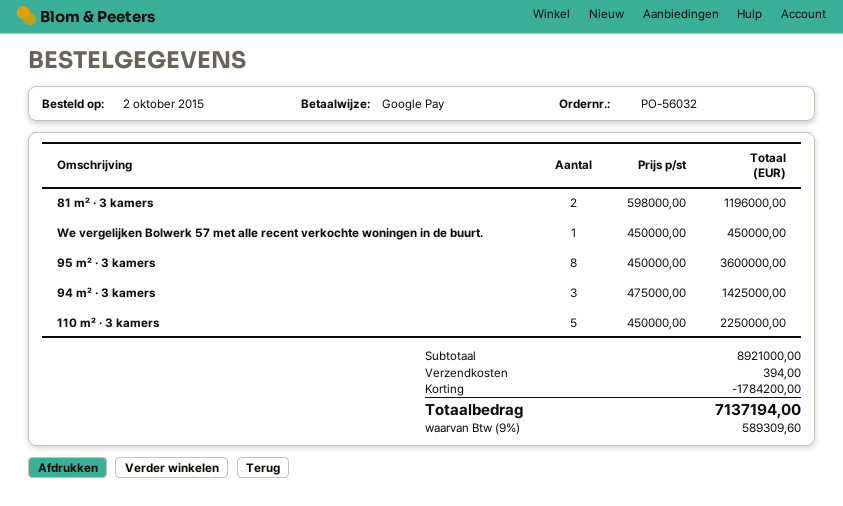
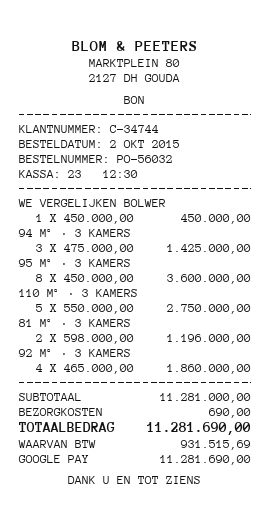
110 m² · 3 kamers: 5 x 450000.00 = 2250000.00 -> 5 x 550000.00 = 2750000.00
92 M² · 3 KAMERS: none -> 4 x 465000.00 = 1860000.00
subtotal: 8921000.00 -> 11281000.00
discount: 1784200.00 -> none
shipping: 394.00 -> 690.00
tax: 589309.60 -> 931515.69
total: 7137194.00 -> 11281690.00

